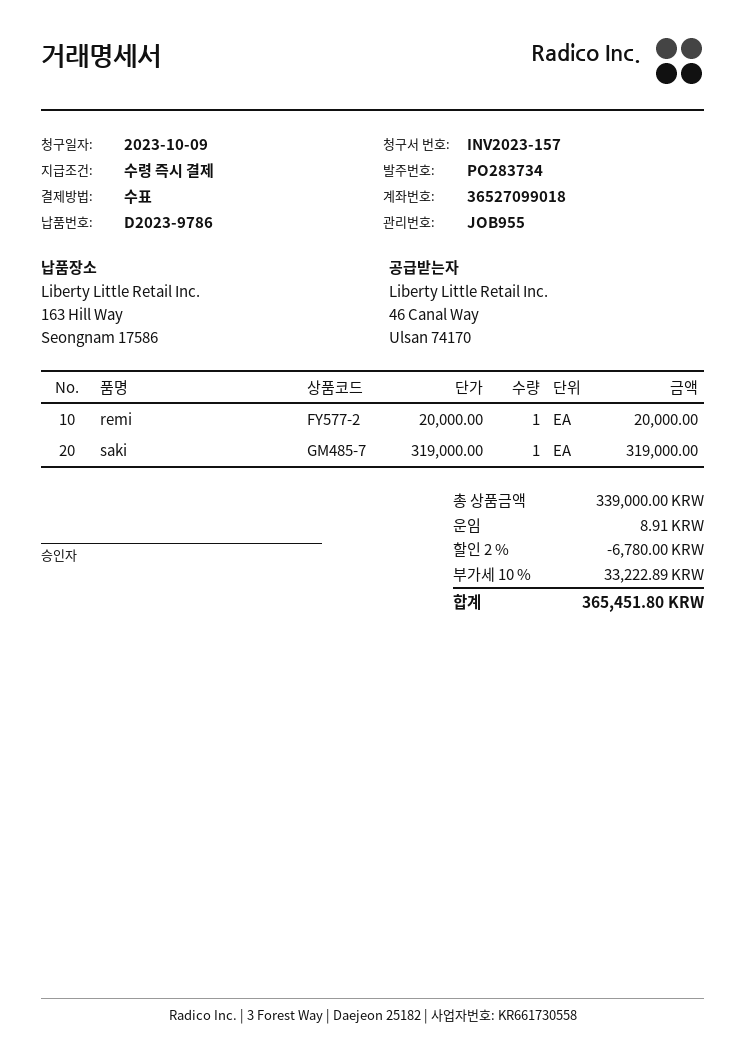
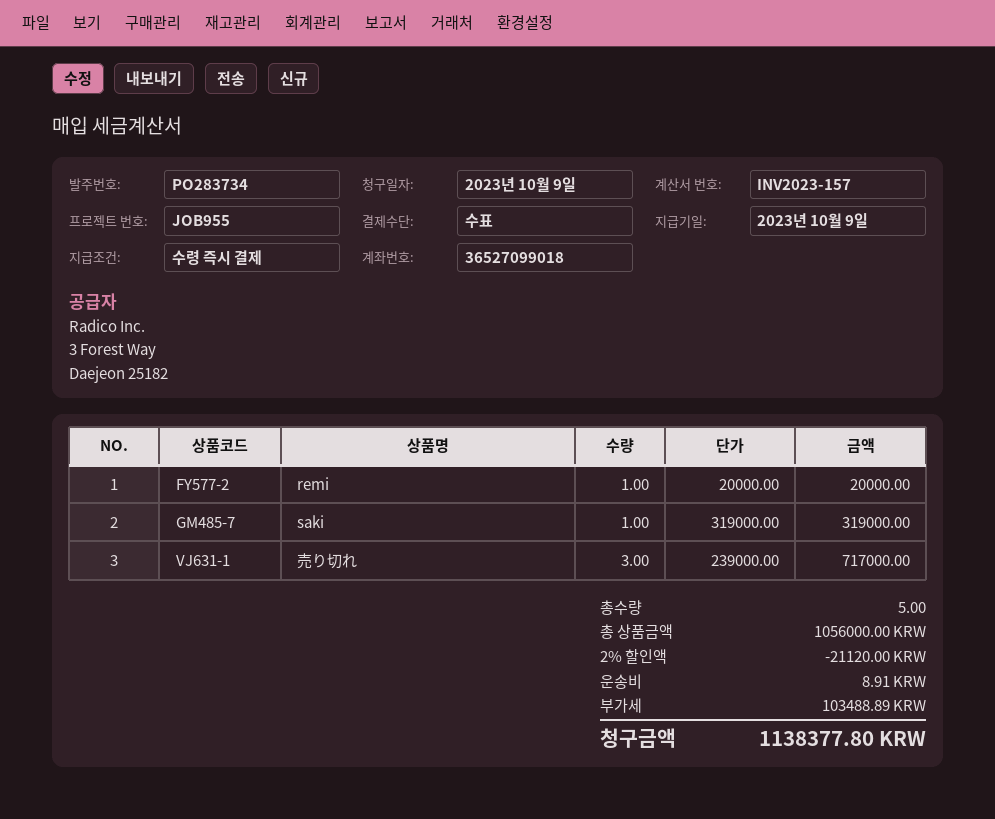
売り切れ: none -> 3 x 239000.00 = 717000.00
subtotal: 339000.00 -> 1056000.00
discount: 2% = 6780.00 -> 2% = 21120.00
tax: 33222.89 -> 103488.89
total: 365451.80 -> 1138377.80

